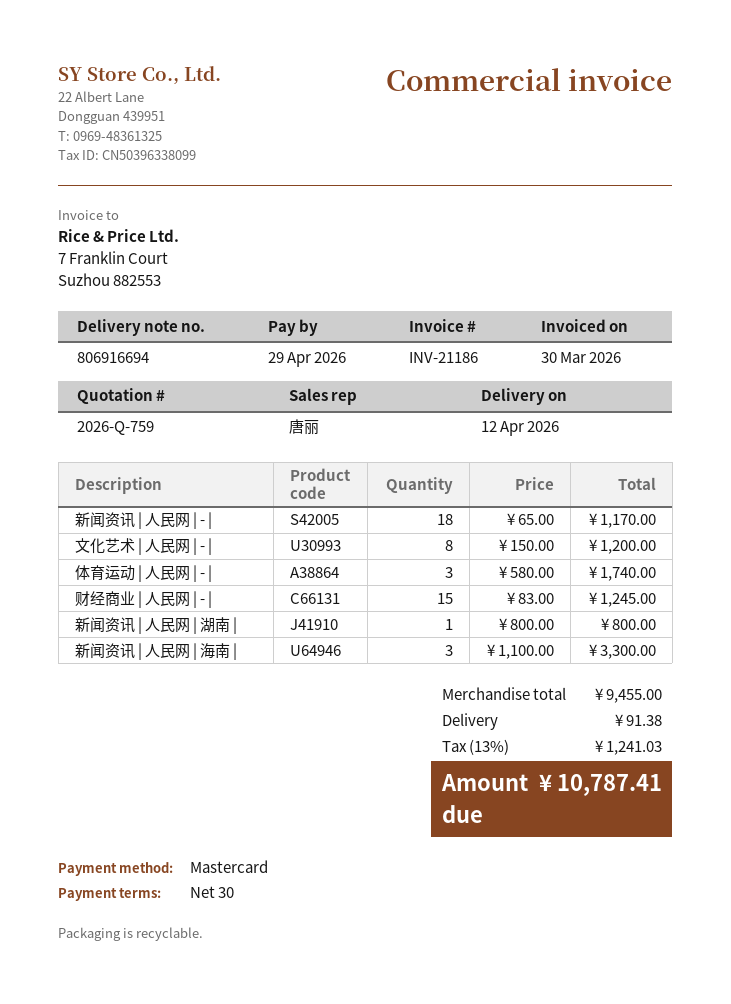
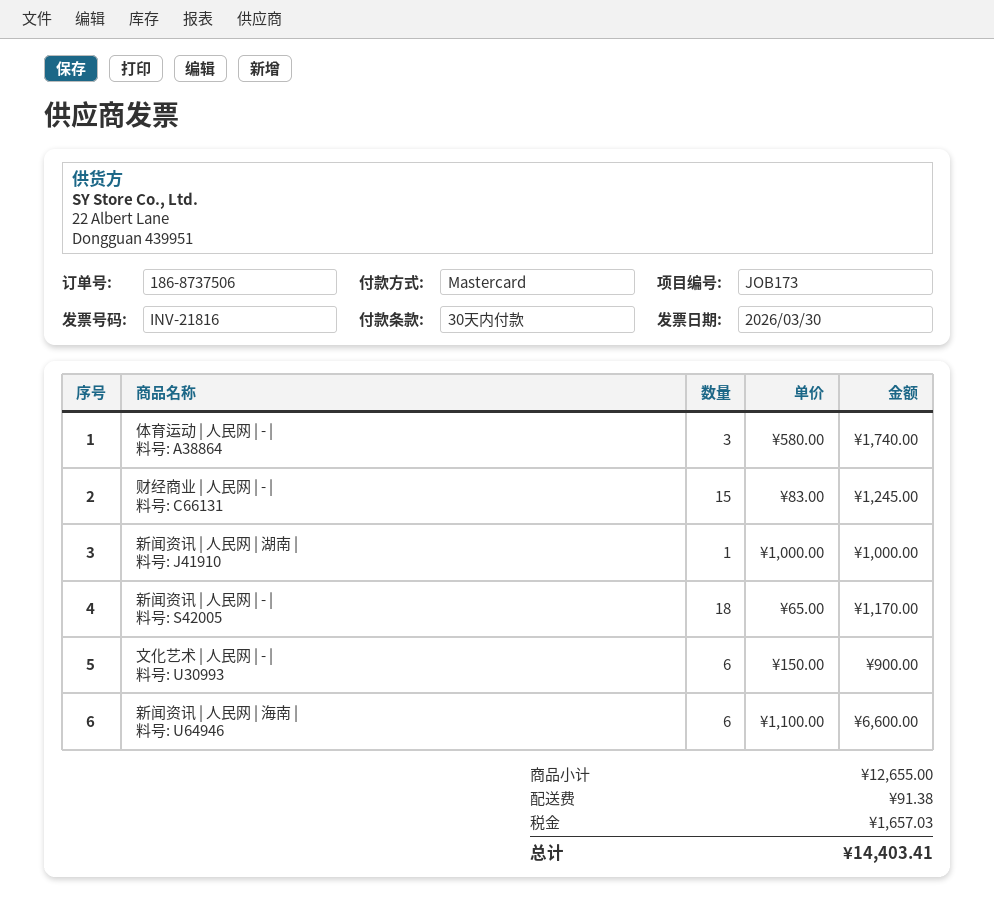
invoice number: INV-21186 -> INV-21816
文化艺术 | 人民网 | - |: 8 x 150.00 = 1200.00 -> 6 x 150.00 = 900.00
新闻资讯 | 人民网 | 湖南 |: 1 x 800.00 = 800.00 -> 1 x 1000.00 = 1000.00
新闻资讯 | 人民网 | 海南 |: 3 x 1100.00 = 3300.00 -> 6 x 1100.00 = 6600.00
subtotal: 9455.00 -> 12655.00
tax: 1241.03 -> 1657.03
total: 10787.41 -> 14403.41

